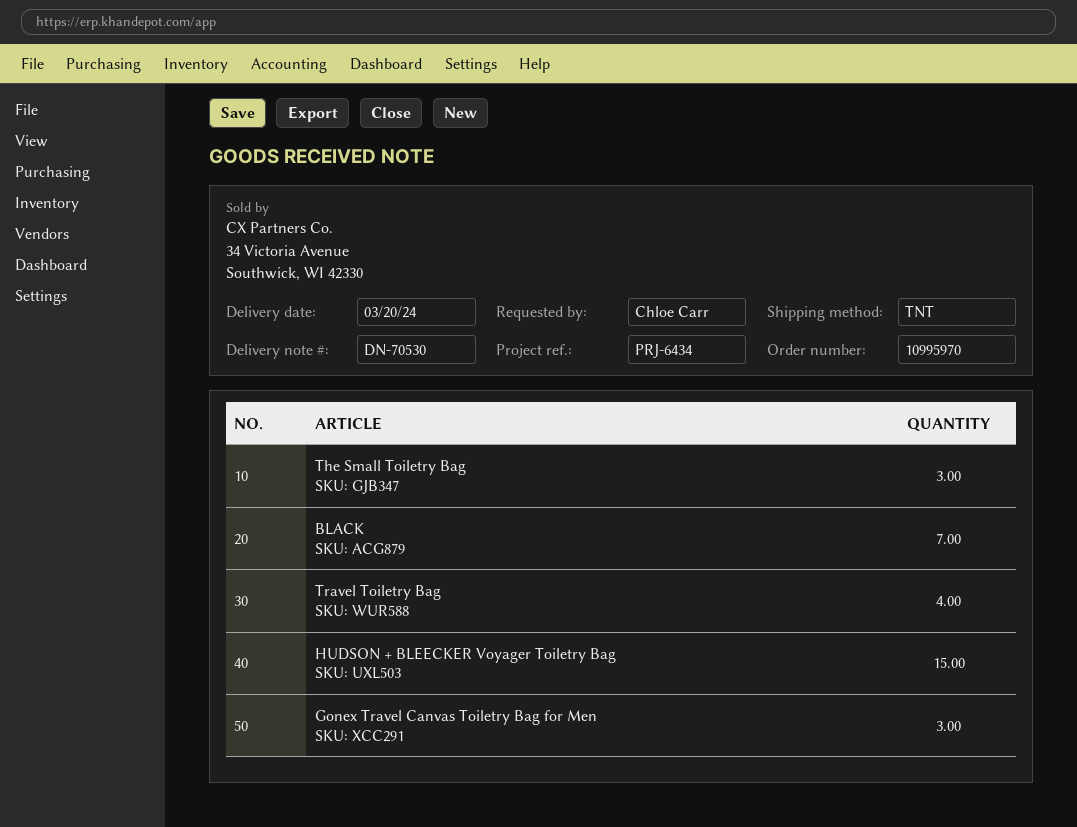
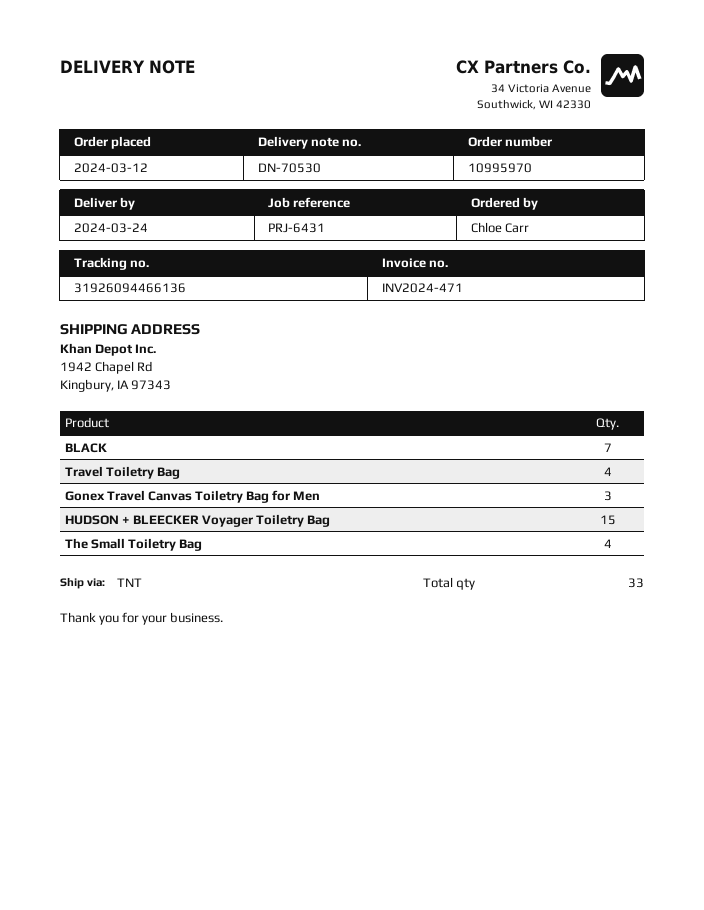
delivery date: 2024-03-20 -> 2024-03-24
reference: PRJ-6434 -> PRJ-6431
The Small Toiletry Bag: 3 -> 4

